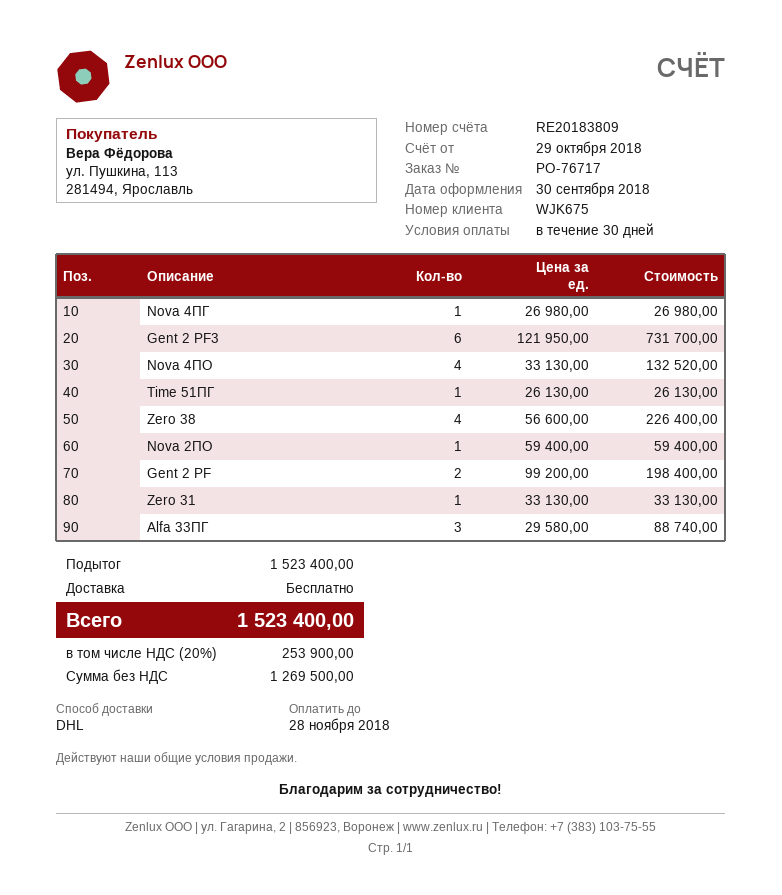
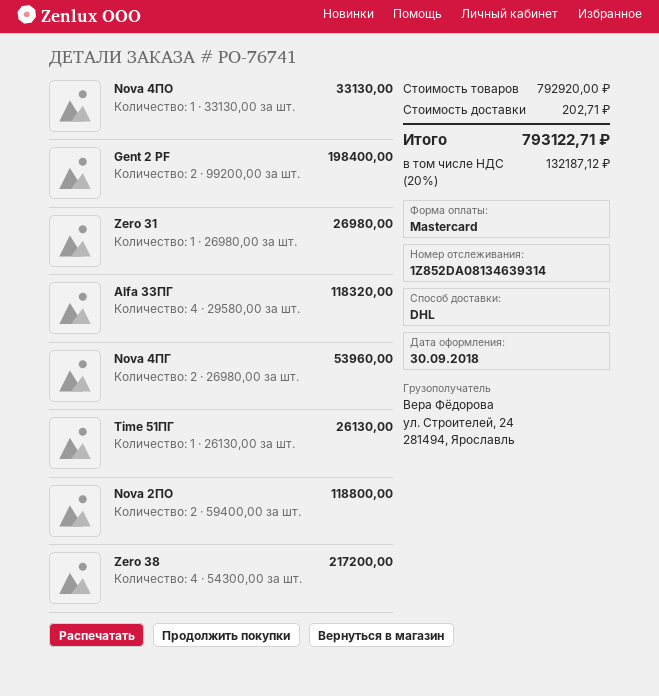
order number: PO-76717 -> PO-76741
Nova 4ПГ: 1 x 26980.00 = 26980.00 -> 2 x 26980.00 = 53960.00
Gent 2 PF3: 6 x 121950.00 = 731700.00 -> none
Nova 4ПО: 4 x 33130.00 = 132520.00 -> 1 x 33130.00 = 33130.00
Zero 38: 4 x 56600.00 = 226400.00 -> 4 x 54300.00 = 217200.00
Nova 2ПО: 1 x 59400.00 = 59400.00 -> 2 x 59400.00 = 118800.00
Zero 31: 1 x 33130.00 = 33130.00 -> 1 x 26980.00 = 26980.00
Alfa 33ПГ: 3 x 29580.00 = 88740.00 -> 4 x 29580.00 = 118320.00
subtotal: 1523400.00 -> 792920.00
shipping: 0.00 -> 202.71
tax: 20% = 253900.00 -> 20% = 132187.12
total: 1523400.00 -> 793122.71

